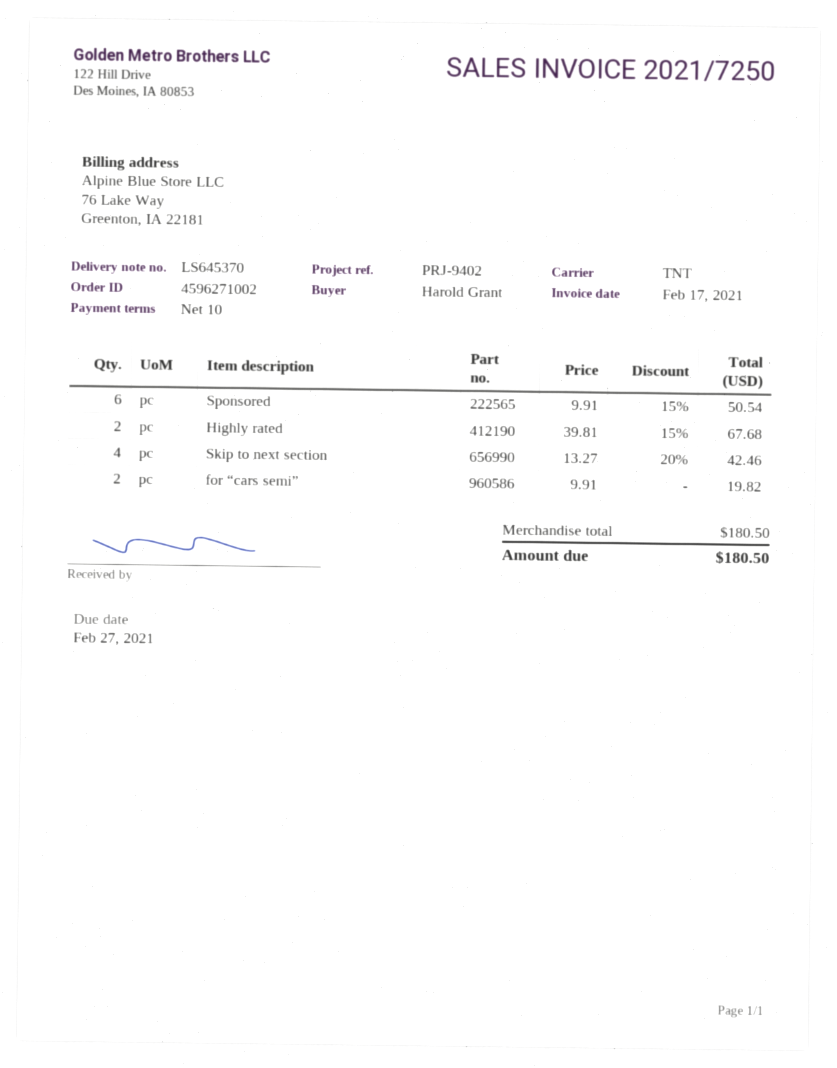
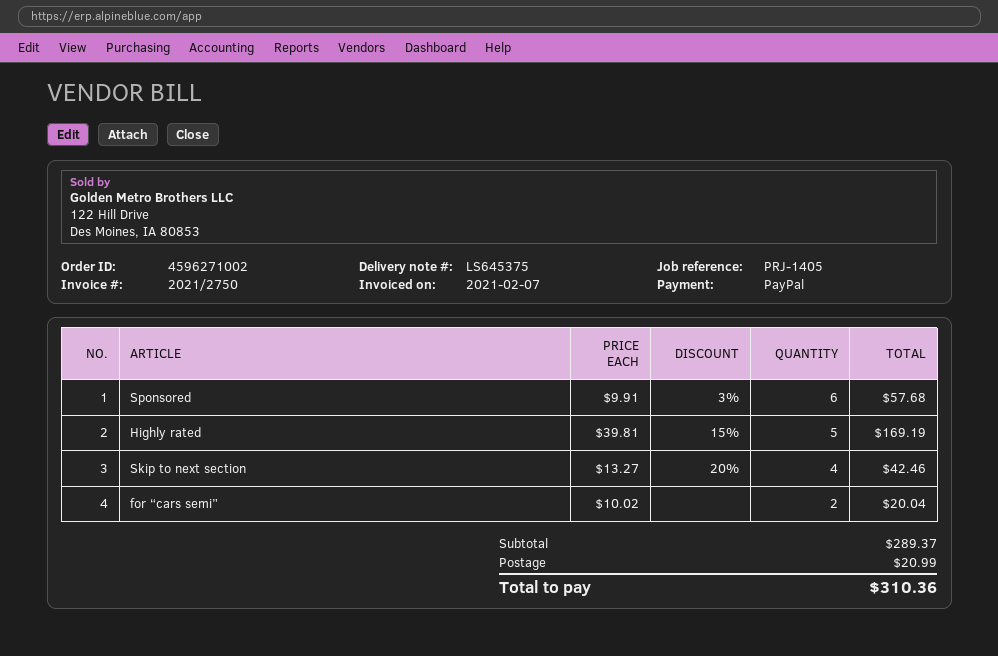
delivery note number: LS645370 -> LS645375
invoice number: 2021/7250 -> 2021/2750
invoice date: 2021-02-17 -> 2021-02-07
reference: PRJ-9402 -> PRJ-1405
Sponsored: 6 x 9.91 - 15% = 50.54 -> 6 x 9.91 - 3% = 57.68
Highly rated: 2 x 39.81 - 15% = 67.68 -> 5 x 39.81 - 15% = 169.19
for “cars semi”: 2 x 9.91 = 19.82 -> 2 x 10.02 = 20.04
subtotal: 180.50 -> 289.37
shipping: none -> 20.99
total: 180.50 -> 310.36

